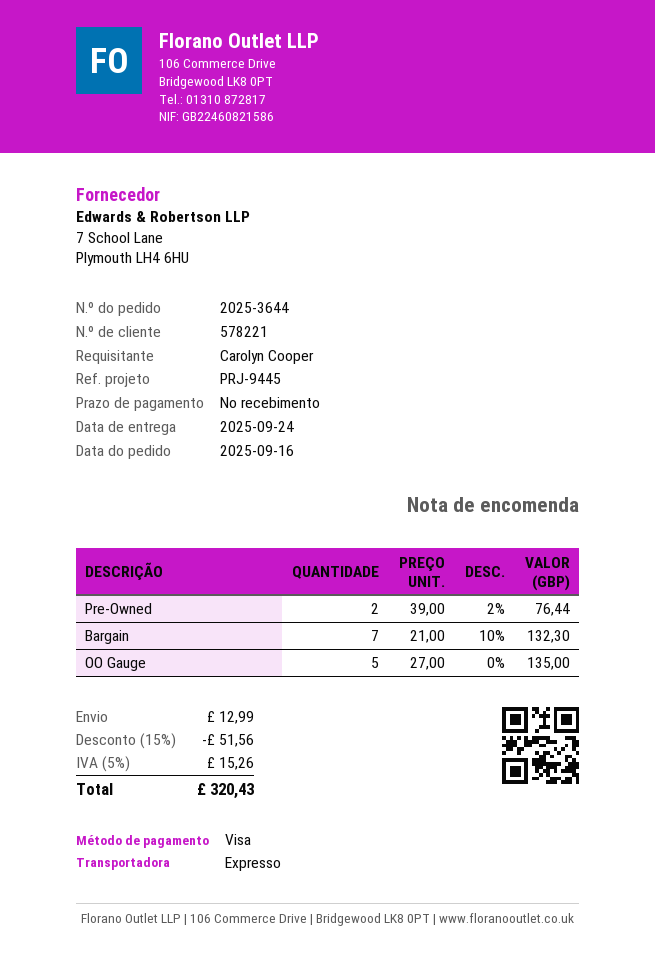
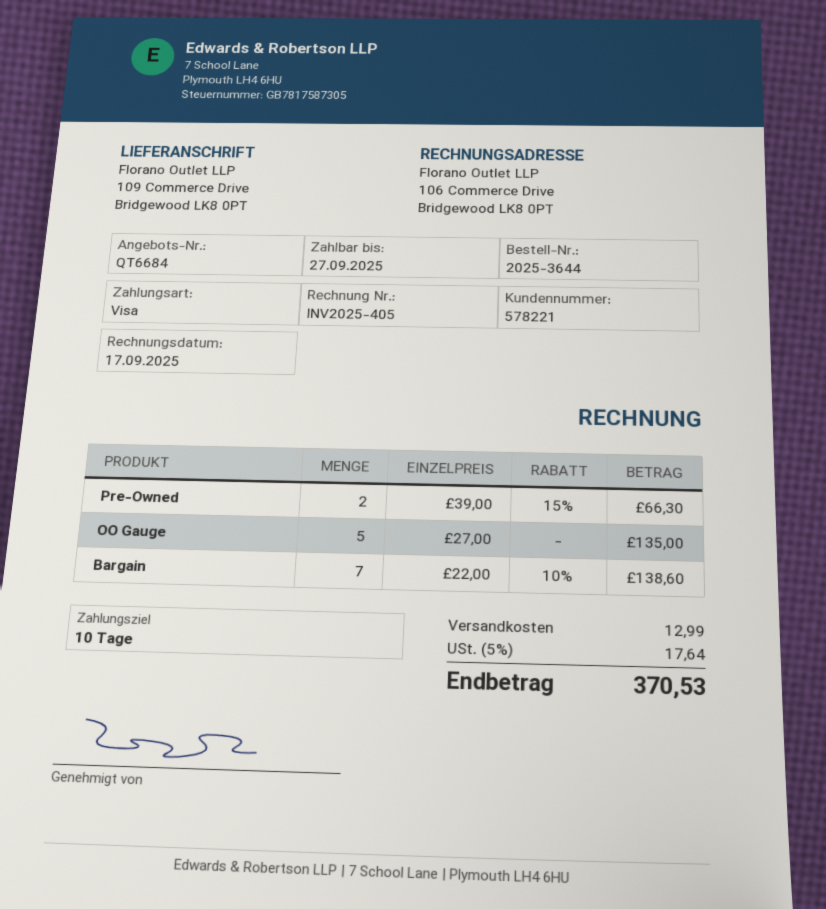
payment terms: on receipt -> 10 days
Pre-Owned: 2 x 39.00 - 2% = 76.44 -> 2 x 39.00 - 15% = 66.30
Bargain: 7 x 21.00 - 10% = 132.30 -> 7 x 22.00 - 10% = 138.60
discount: 15% = 51.56 -> none
tax: 5% = 15.26 -> 5% = 17.64
total: 320.43 -> 370.53

